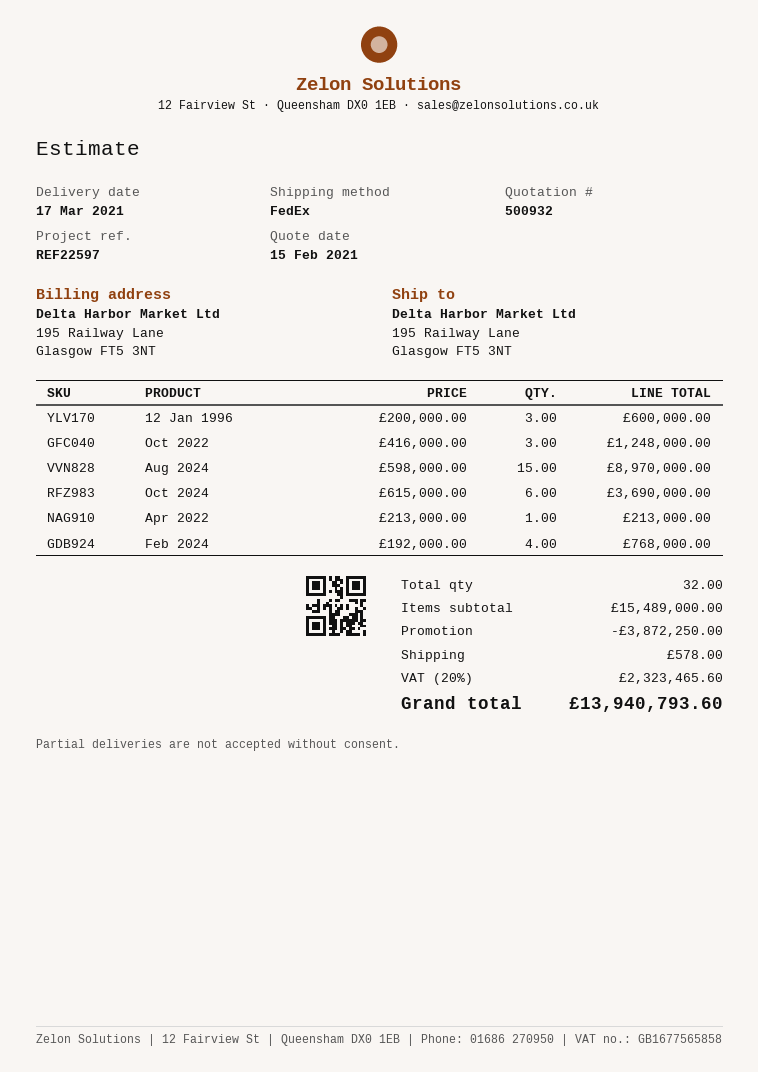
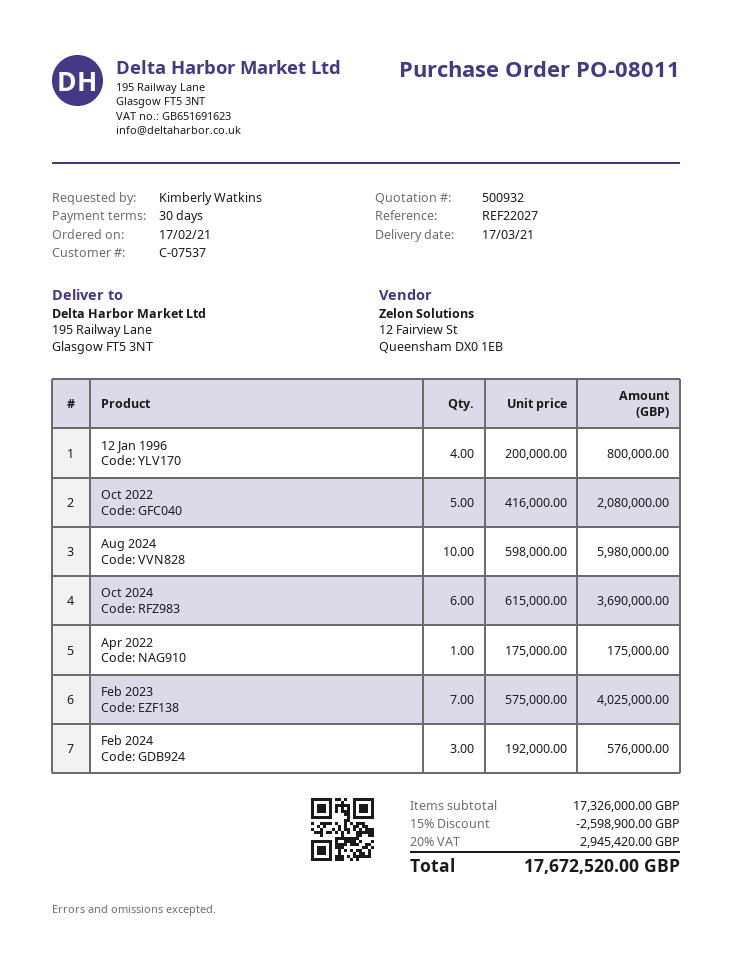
reference: REF22597 -> REF22027
12 Jan 1996: 3 x 200000.00 = 600000.00 -> 4 x 200000.00 = 800000.00
Oct 2022: 3 x 416000.00 = 1248000.00 -> 5 x 416000.00 = 2080000.00
Aug 2024: 15 x 598000.00 = 8970000.00 -> 10 x 598000.00 = 5980000.00
Apr 2022: 1 x 213000.00 = 213000.00 -> 1 x 175000.00 = 175000.00
Feb 2024: 4 x 192000.00 = 768000.00 -> 3 x 192000.00 = 576000.00
Feb 2023: none -> 7 x 575000.00 = 4025000.00
subtotal: 15489000.00 -> 17326000.00
discount: 3872250.00 -> 2598900.00
shipping: 578.00 -> none
tax: 20% = 2323465.60 -> 20% = 2945420.00
total: 13940793.60 -> 17672520.00

